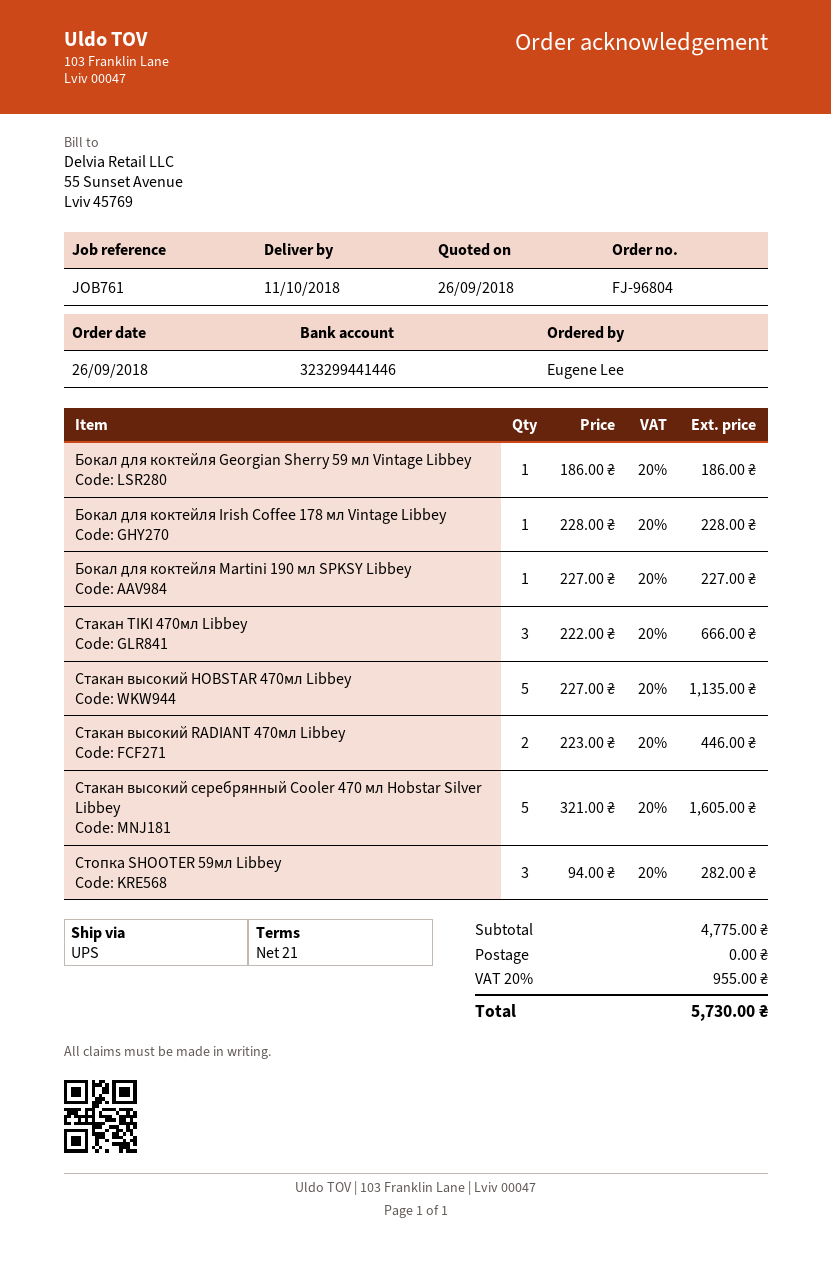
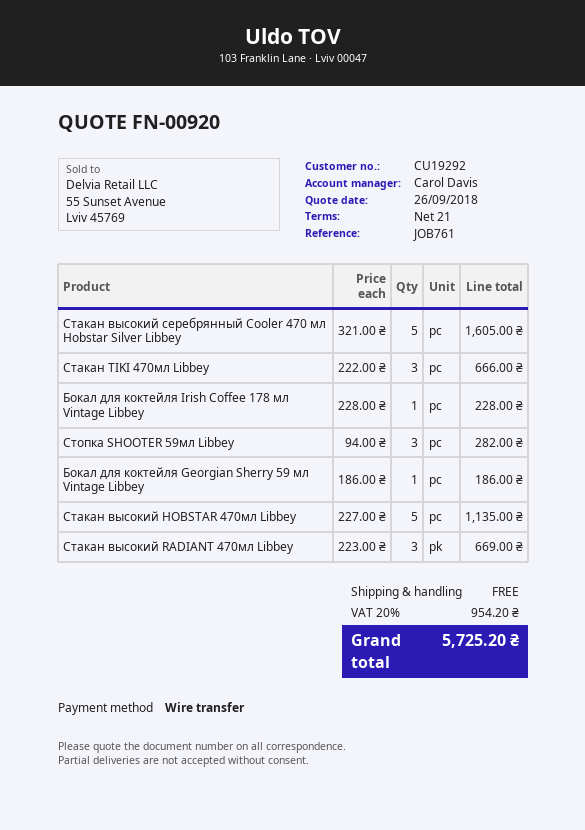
Бокал для коктейля Martini 190 мл SPKSY Libbey: 1 x 227.00 = 227.00 -> none
Стакан высокий RADIANT 470мл Libbey: 2 x 223.00 = 446.00 -> 3 x 223.00 = 669.00
tax: 20% = 955.00 -> 20% = 954.20
total: 5730.00 -> 5725.20

